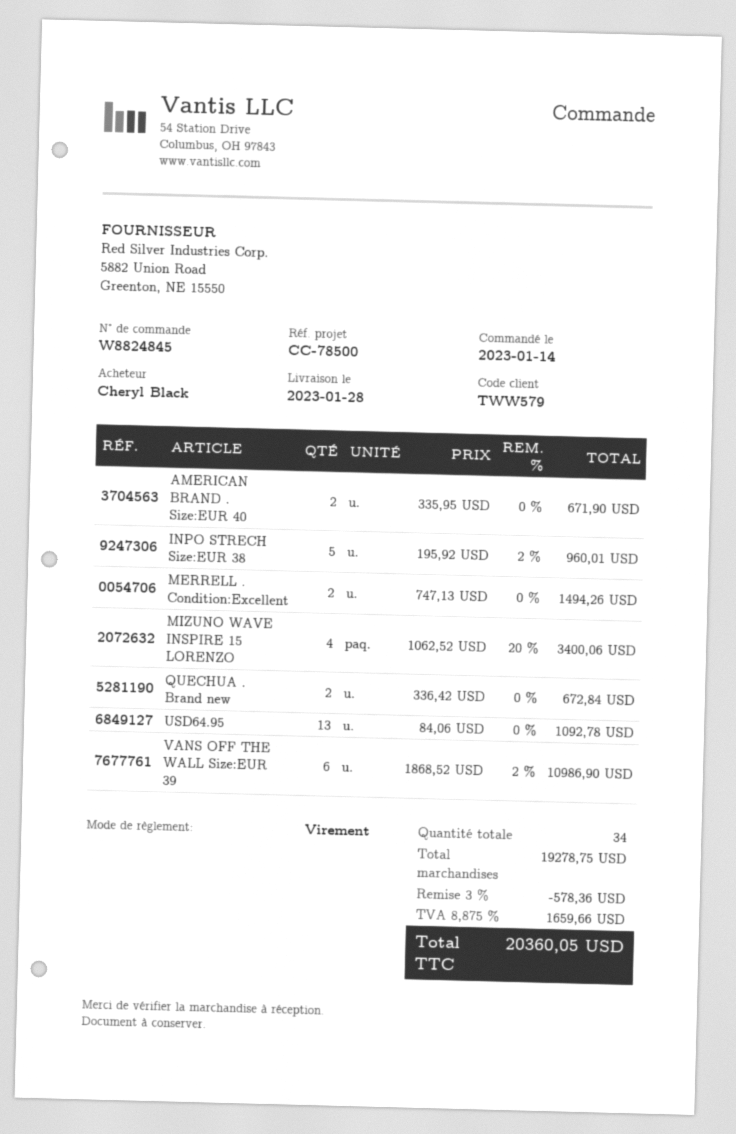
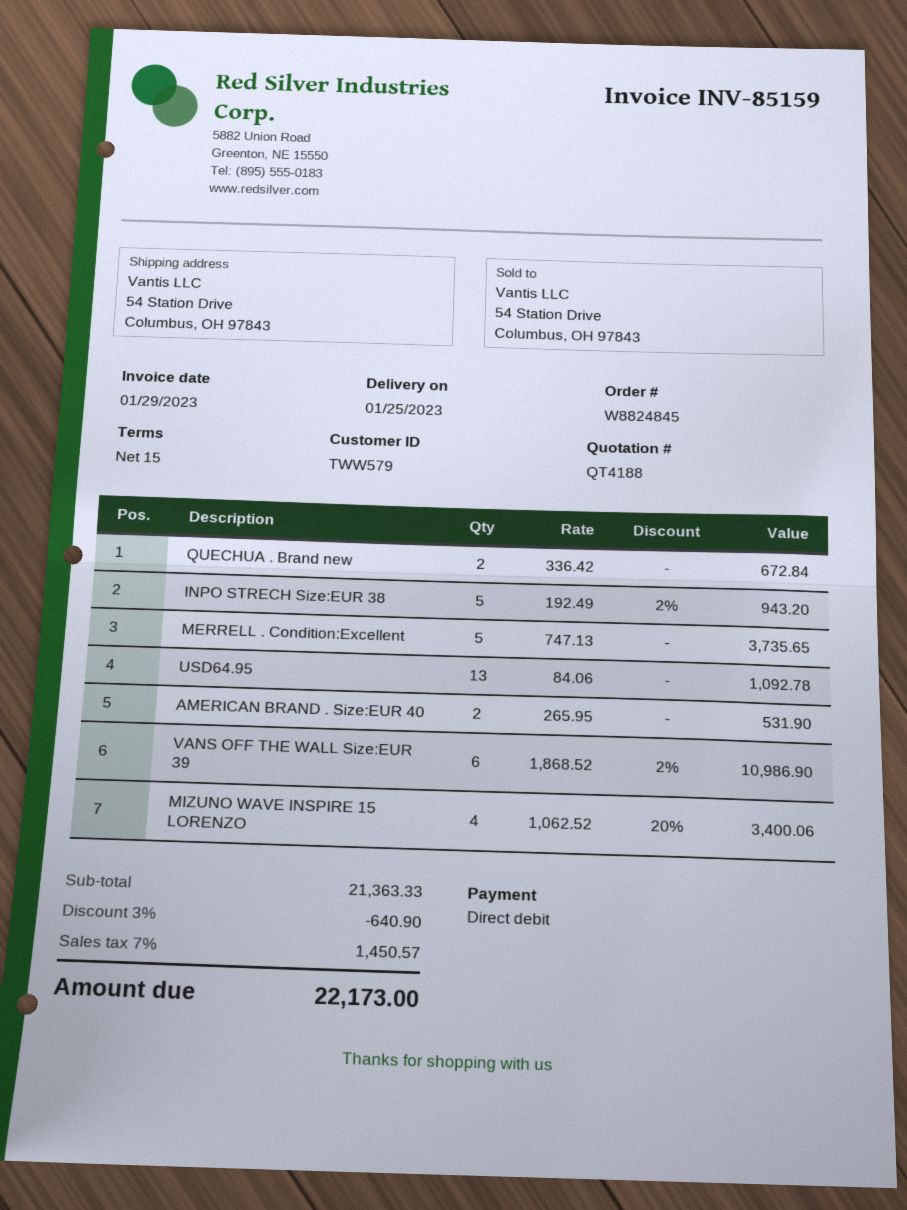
delivery date: 2023-01-28 -> 2023-01-25
payment method: bank transfer -> direct debit
AMERICAN BRAND . Size:EUR 40: 2 x 335.95 = 671.90 -> 2 x 265.95 = 531.90
INPO STRECH Size:EUR 38: 5 x 195.92 - 2% = 960.01 -> 5 x 192.49 - 2% = 943.20
MERRELL . Condition:Excellent: 2 x 747.13 = 1494.26 -> 5 x 747.13 = 3735.65
subtotal: 19278.75 -> 21363.33
discount: 3% = 578.36 -> 3% = 640.90
tax: 8.875% = 1659.66 -> 7% = 1450.57
total: 20360.05 -> 22173.00

